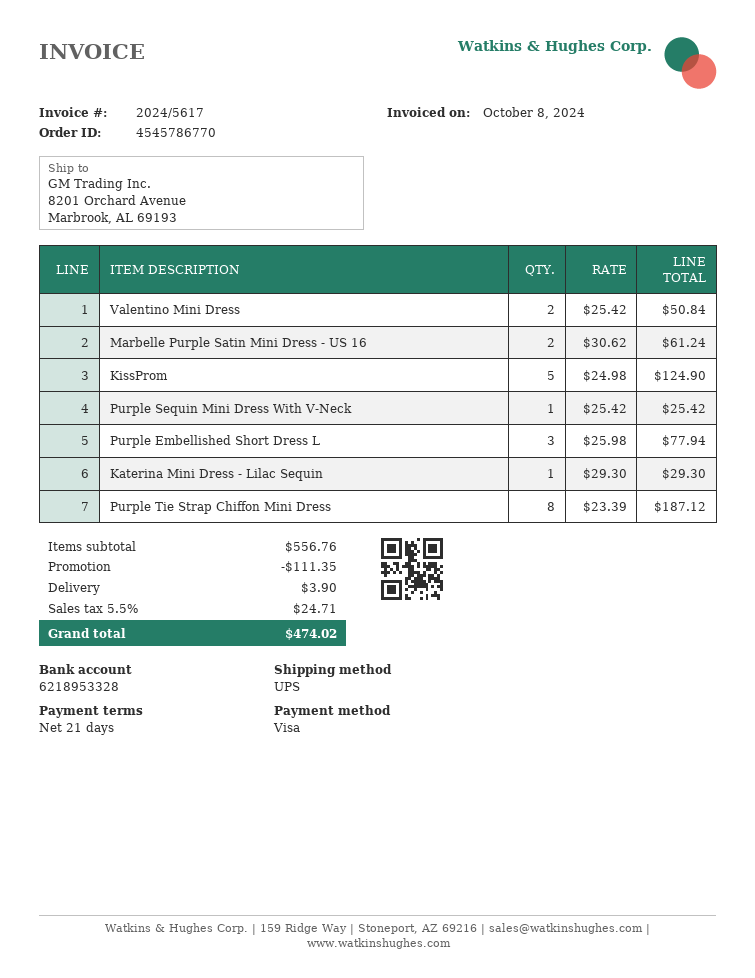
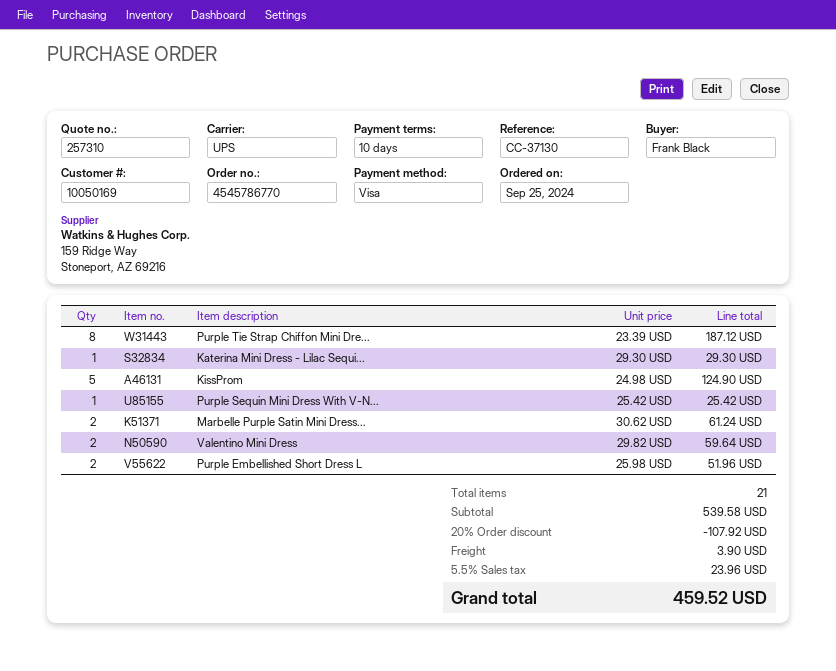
payment terms: 21 days -> 10 days
Valentino Mini Dress: 2 x 25.42 = 50.84 -> 2 x 29.82 = 59.64
Purple Embellished Short Dress L: 3 x 25.98 = 77.94 -> 2 x 25.98 = 51.96
subtotal: 556.76 -> 539.58
discount: 111.35 -> 107.92
tax: 5.5% = 24.71 -> 5.5% = 23.96
total: 474.02 -> 459.52

